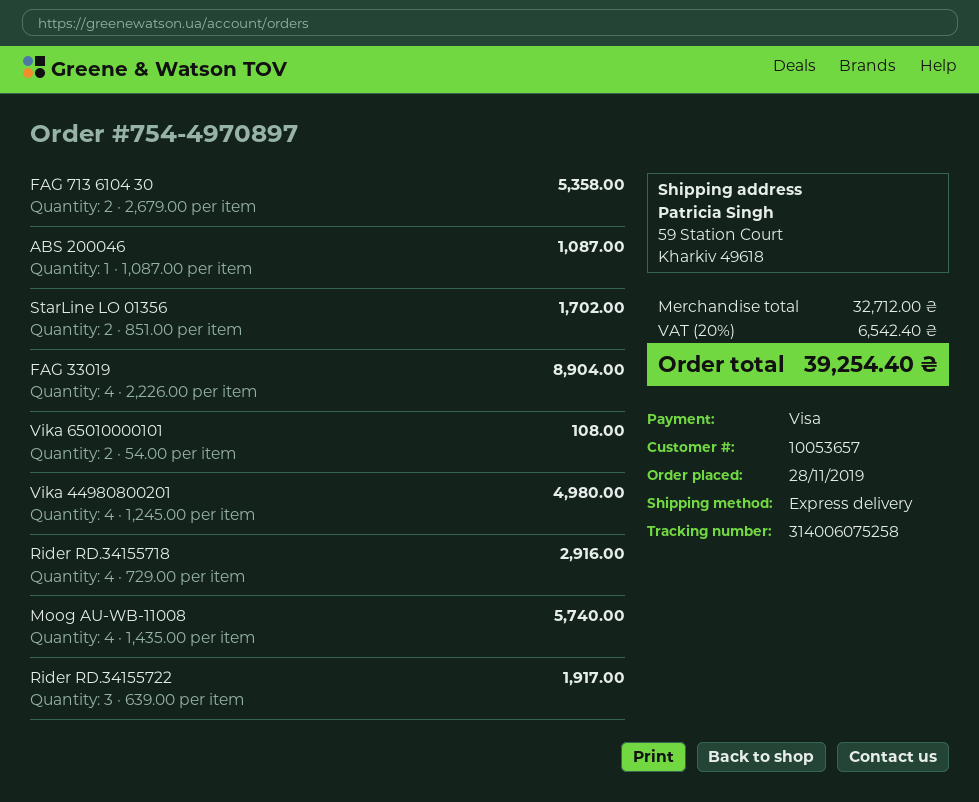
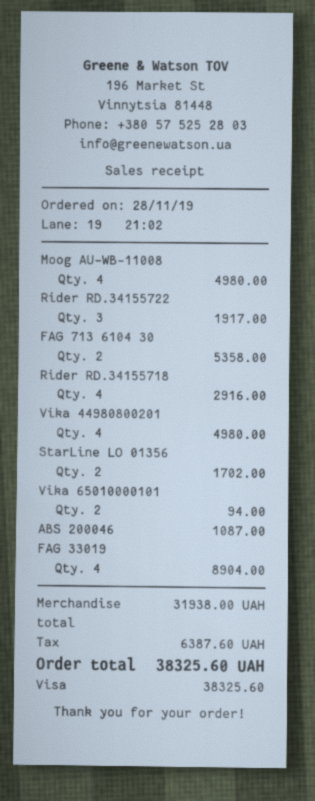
Vika 65010000101: 2 for 108.00 -> 2 for 94.00
Moog AU-WB-11008: 4 for 5740.00 -> 4 for 4980.00
subtotal: 32712.00 -> 31938.00
tax: 6542.40 -> 6387.60
total: 39254.40 -> 38325.60

